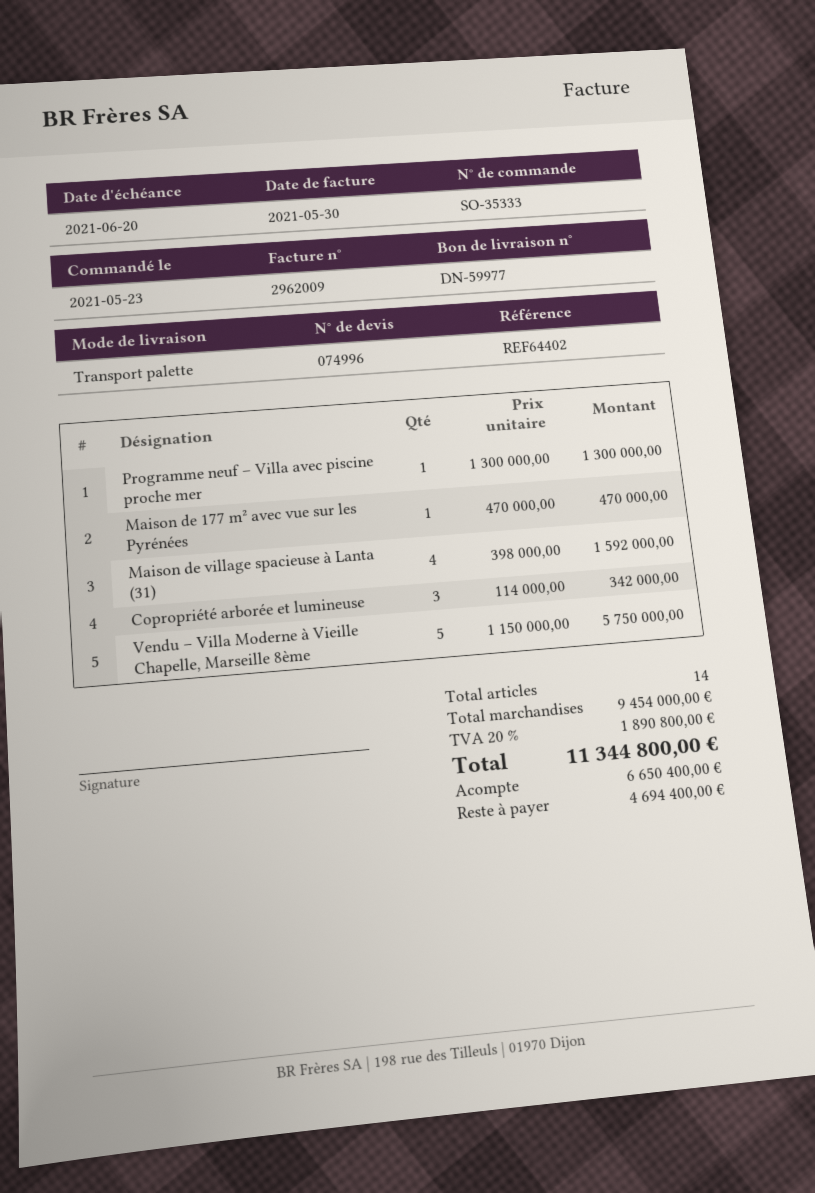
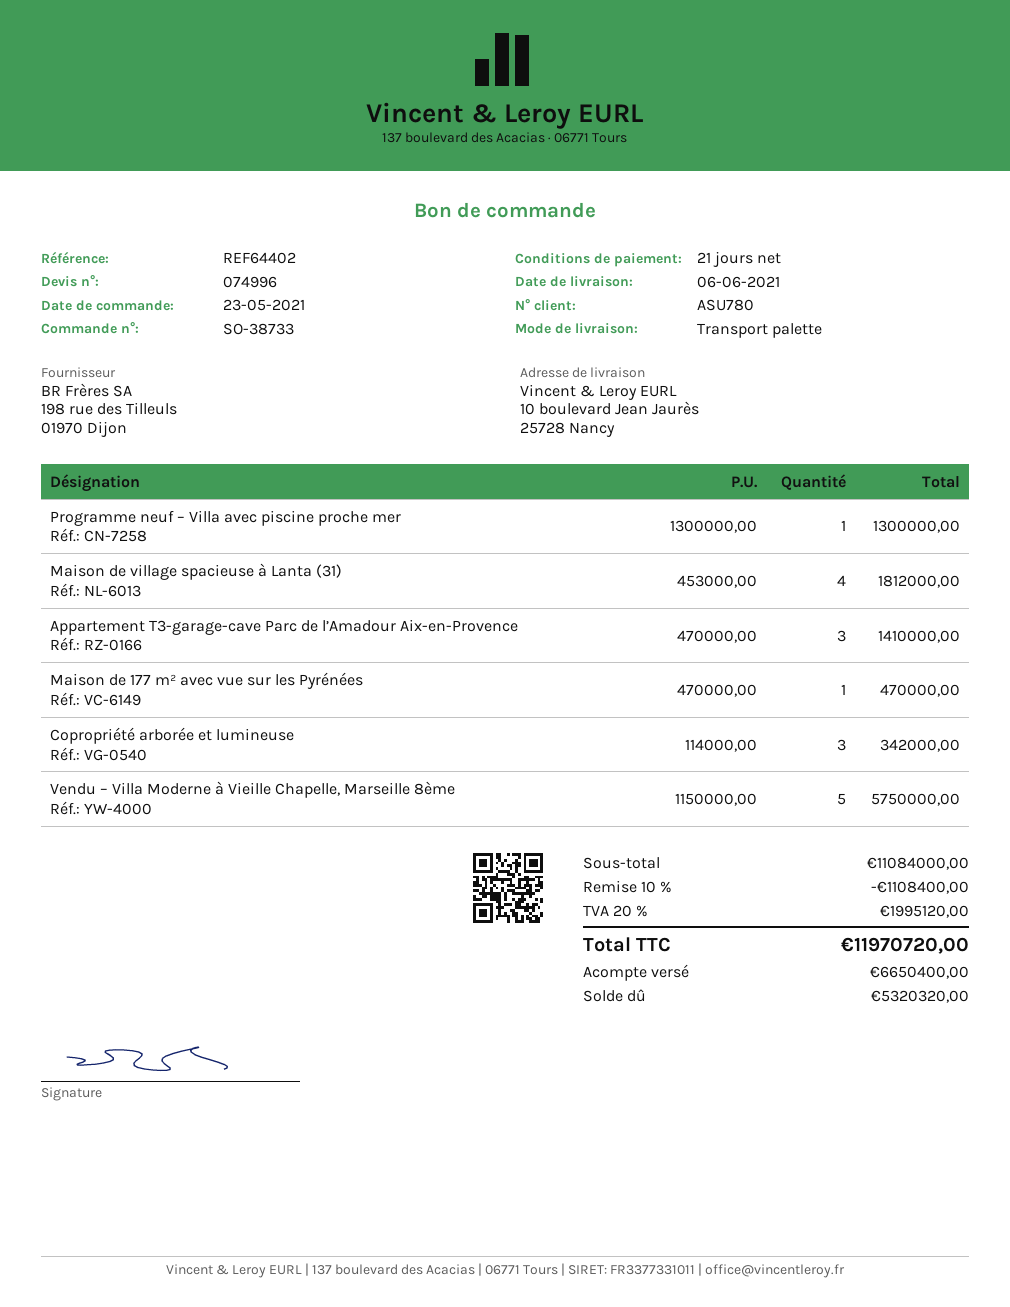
order number: SO-35333 -> SO-38733
Maison de village spacieuse à Lanta (31): 4 x 398000.00 = 1592000.00 -> 4 x 453000.00 = 1812000.00
Appartement T3-garage-cave Parc de l’Amadour Aix-en-Provence: none -> 3 x 470000.00 = 1410000.00
subtotal: 9454000.00 -> 11084000.00
discount: none -> 10% = 1108400.00
tax: 20% = 1890800.00 -> 20% = 1995120.00
total: 11344800.00 -> 11970720.00
balance: 4694400.00 -> 5320320.00

